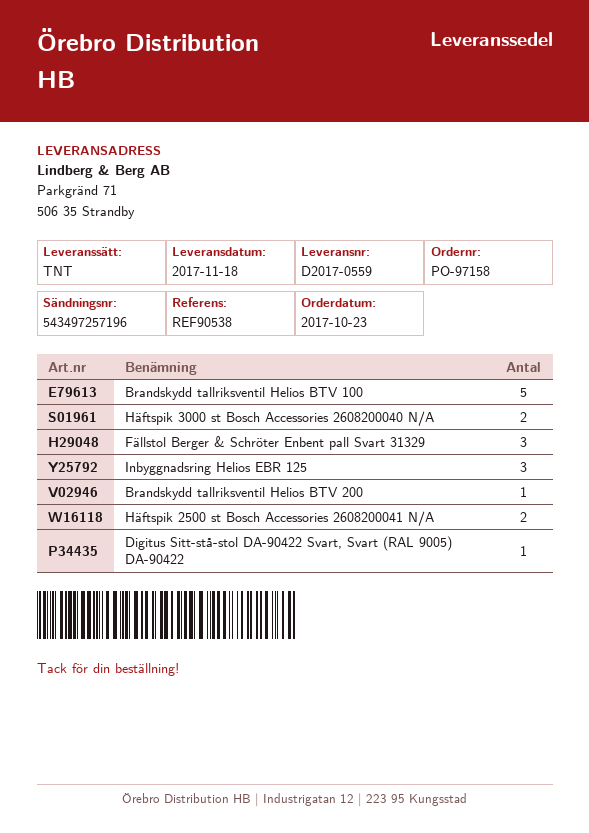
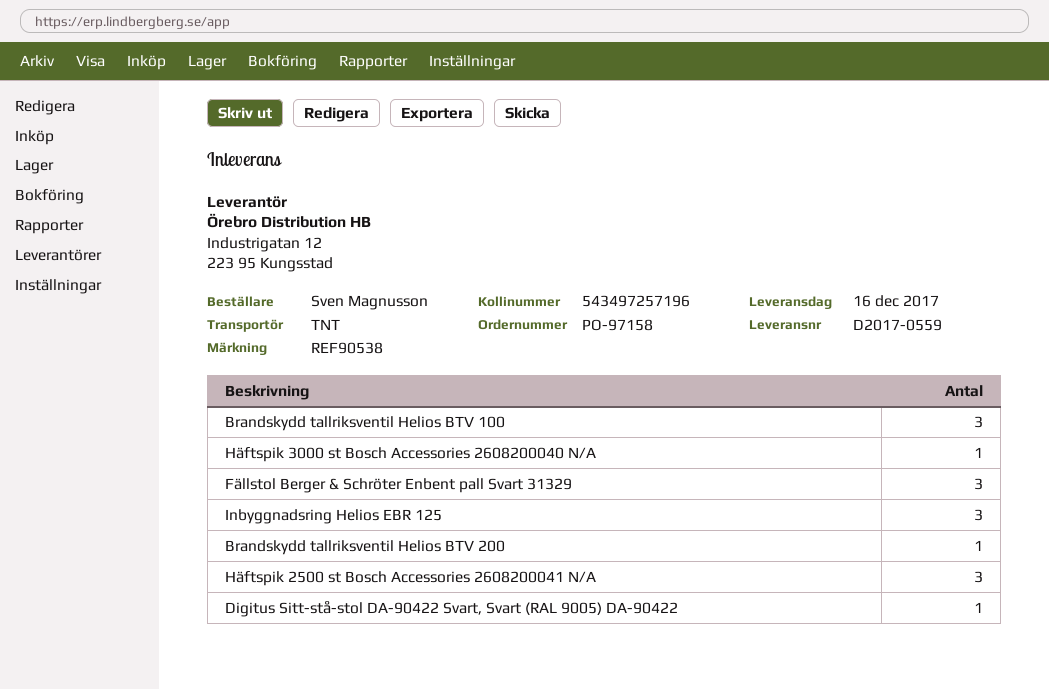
delivery date: 2017-11-18 -> 2017-12-16
Brandskydd tallriksventil Helios BTV 100: 5 -> 3
Häftspik 3000 st Bosch Accessories 2608200040 N/A: 2 -> 1
Häftspik 2500 st Bosch Accessories 2608200041 N/A: 2 -> 3

